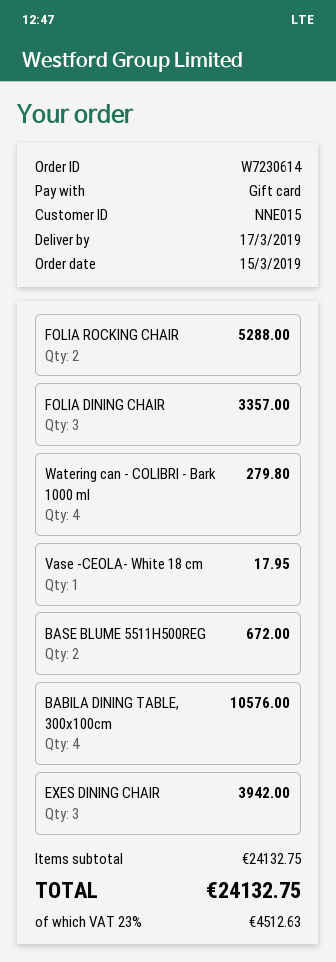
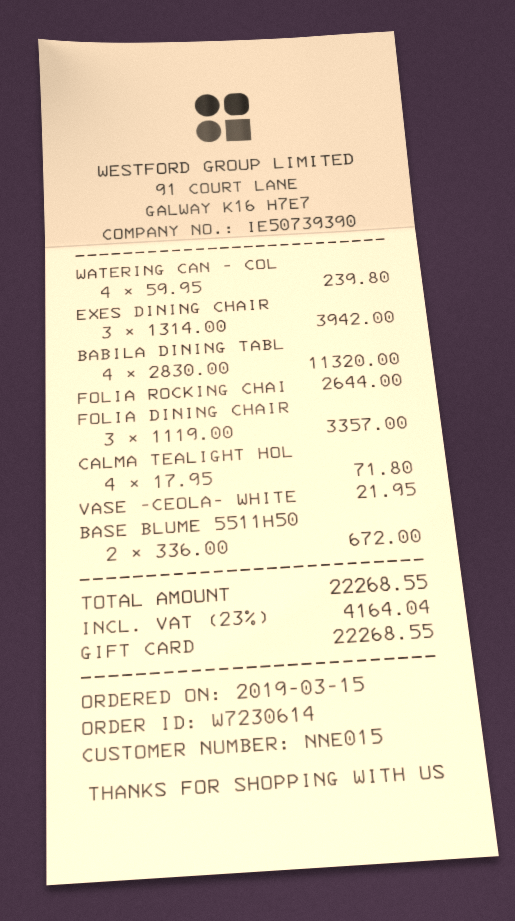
FOLIA ROCKING CHAIR: 2 for 5288.00 -> 1 for 2644.00
Watering can - COLIBRI - Bark 1000 ml: 4 for 279.80 -> 4 for 239.80
Vase -CEOLA- White 18 cm: 1 for 17.95 -> 1 for 21.95
BABILA DINING TABLE, 300x100cm: 4 for 10576.00 -> 4 for 11320.00
CALMA TEALIGHT HOL: none -> 4 for 71.80
tax: 23% = 4512.63 -> 23% = 4164.04
total: 24132.75 -> 22268.55

